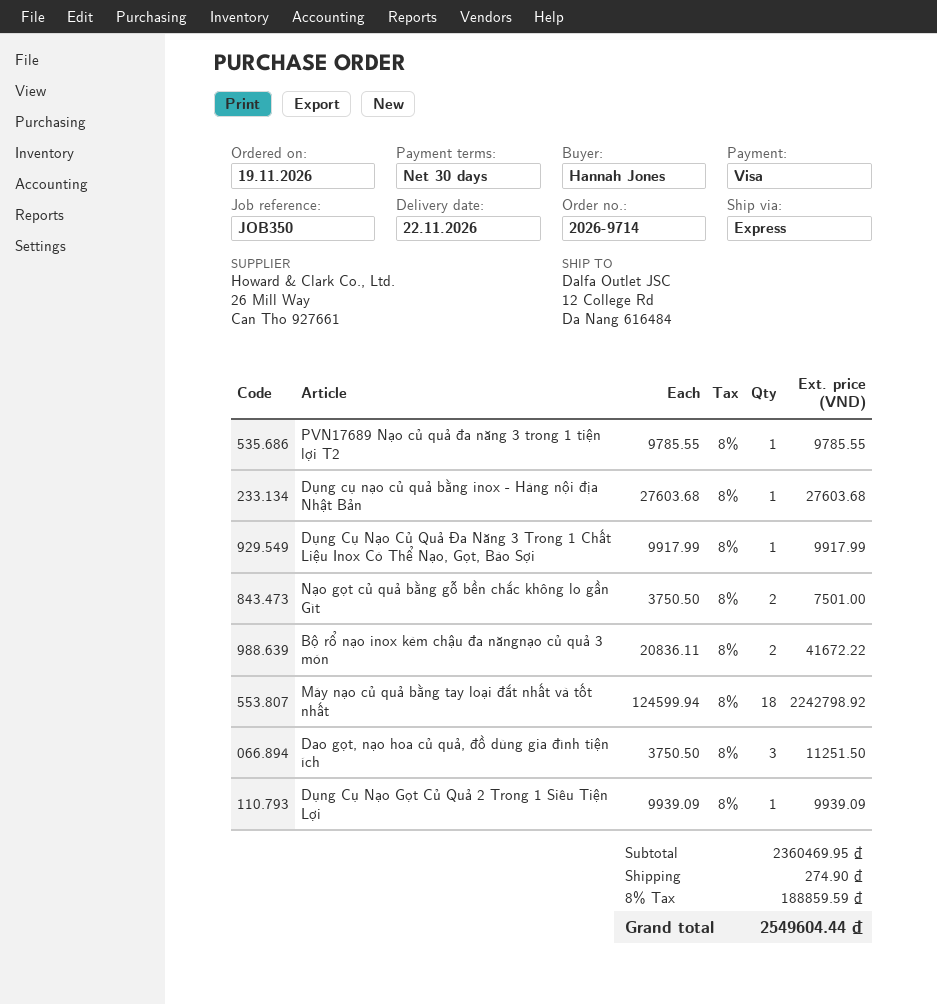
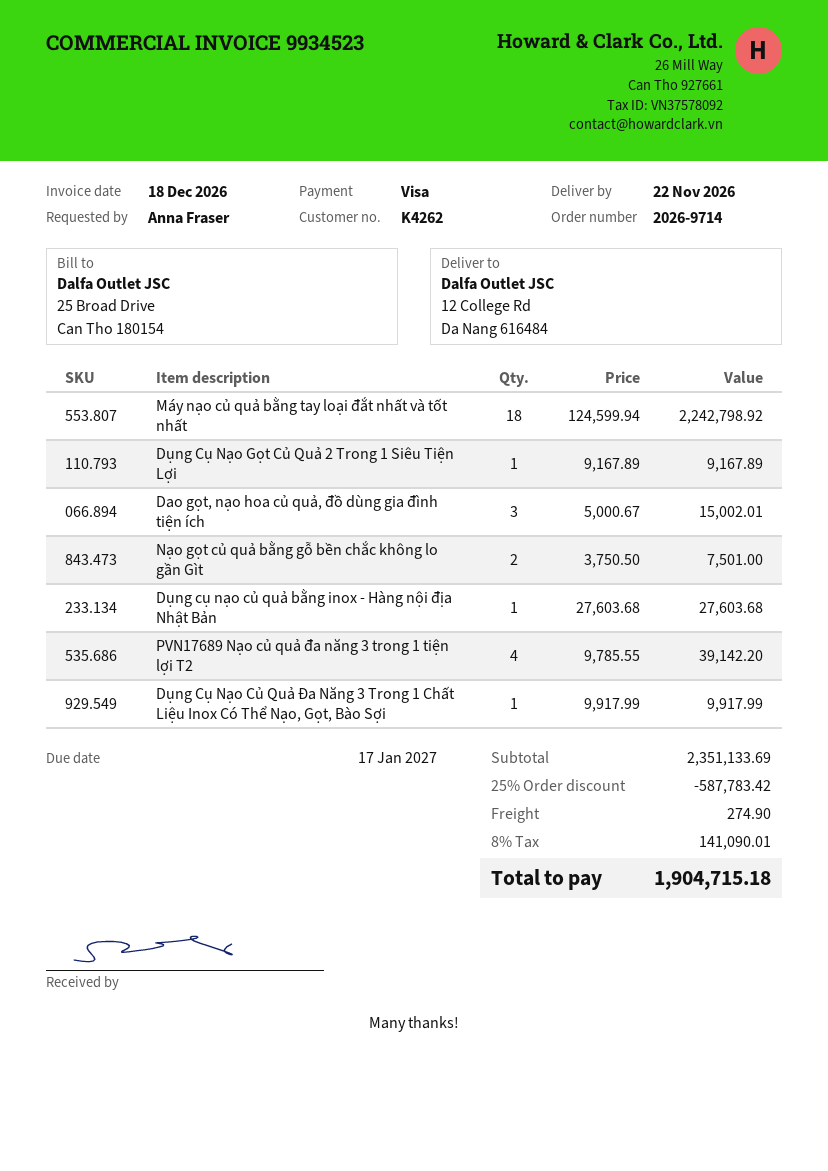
ordered by: Hannah Jones -> Anna Fraser
PVN17689 Nạo củ quả đa năng 3 trong 1 tiện lợi T2: 1 x 9785.55 = 9785.55 -> 4 x 9785.55 = 39142.20
Bộ rổ nạo inox kèm chậu đa năngnạo củ quả 3 món: 2 x 20836.11 = 41672.22 -> none
Dao gọt, nạo hoa củ quả, đồ dùng gia đình tiện ích: 3 x 3750.50 = 11251.50 -> 3 x 5000.67 = 15002.01
Dụng Cụ Nạo Gọt Củ Quả 2 Trong 1 Siêu Tiện Lợi: 1 x 9939.09 = 9939.09 -> 1 x 9167.89 = 9167.89
subtotal: 2360469.95 -> 2351133.69
discount: none -> 25% = 587783.42
tax: 8% = 188859.59 -> 8% = 141090.01
total: 2549604.44 -> 1904715.18

